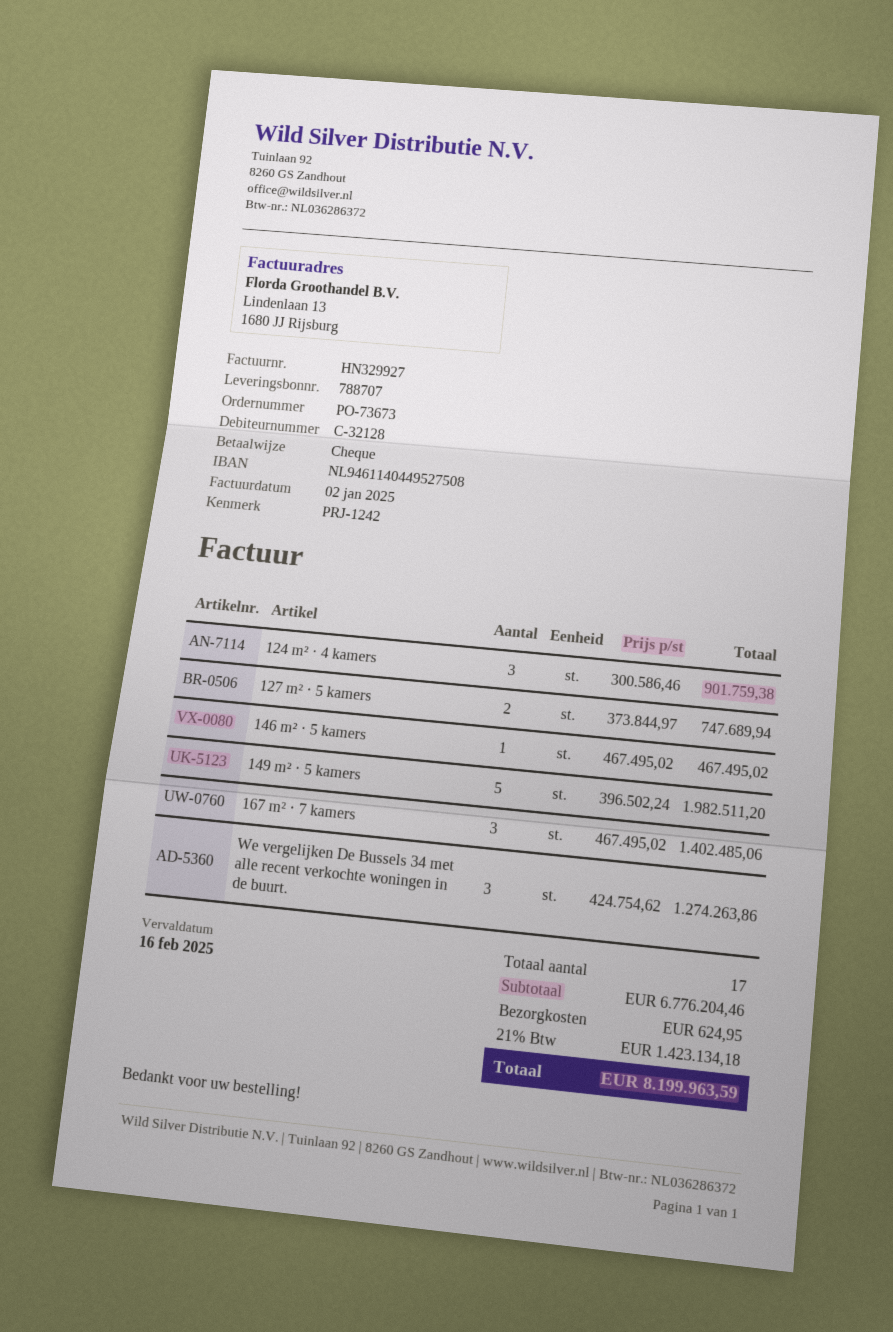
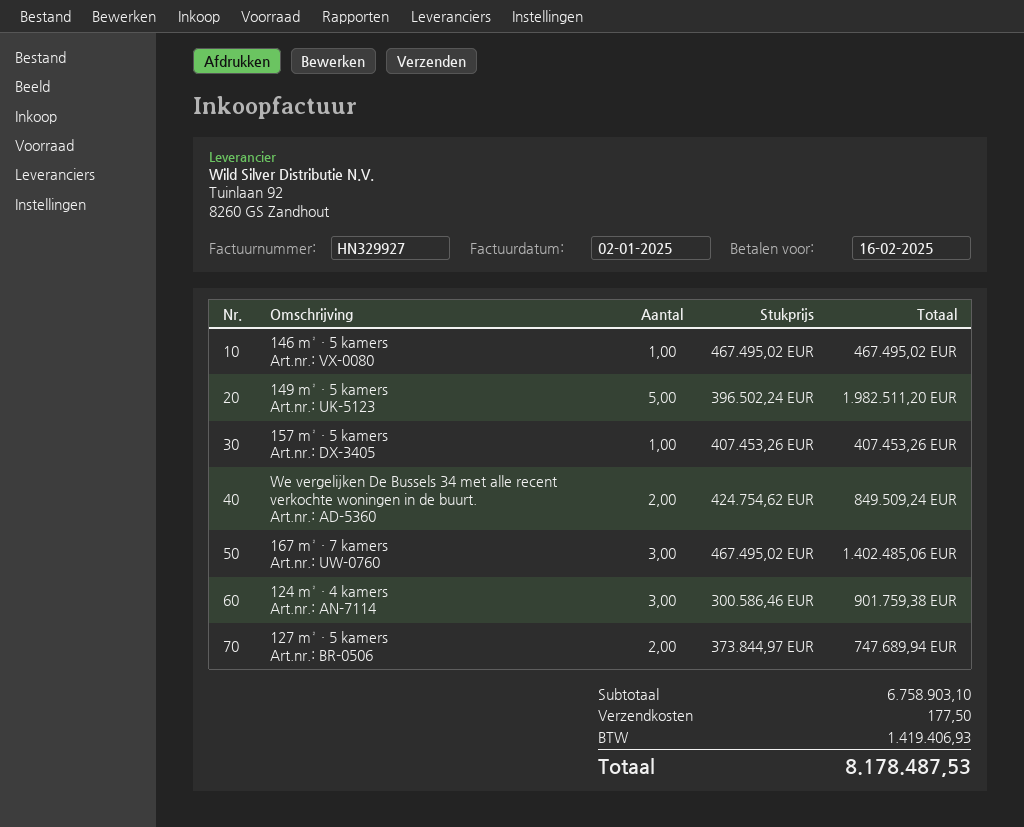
We vergelijken De Bussels 34 met alle recent verkochte woningen in de buurt.: 3 x 424754.62 = 1274263.86 -> 2 x 424754.62 = 849509.24
157 m² · 5 kamers: none -> 1 x 407453.26 = 407453.26
subtotal: 6776204.46 -> 6758903.10
shipping: 624.95 -> 177.50
tax: 1423134.18 -> 1419406.93
total: 8199963.59 -> 8178487.53

